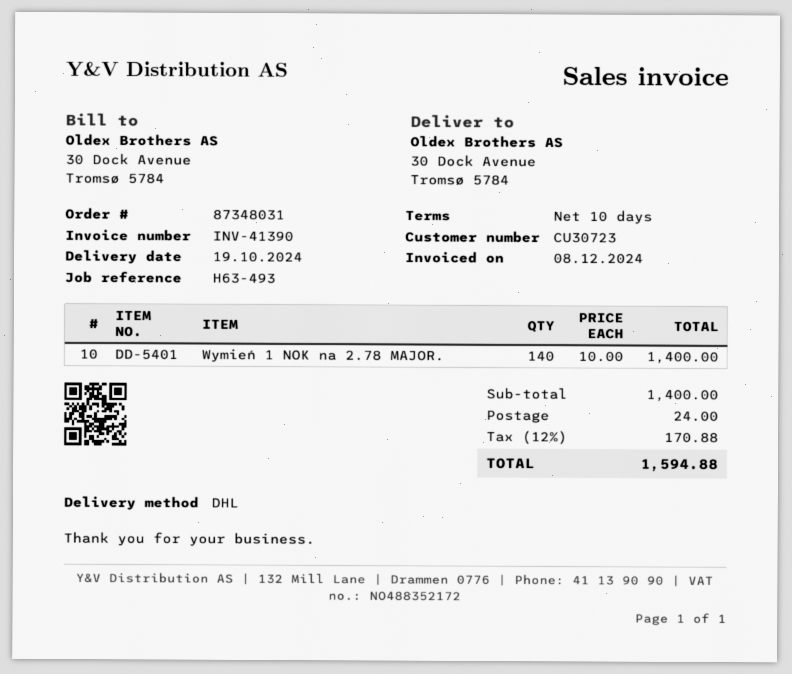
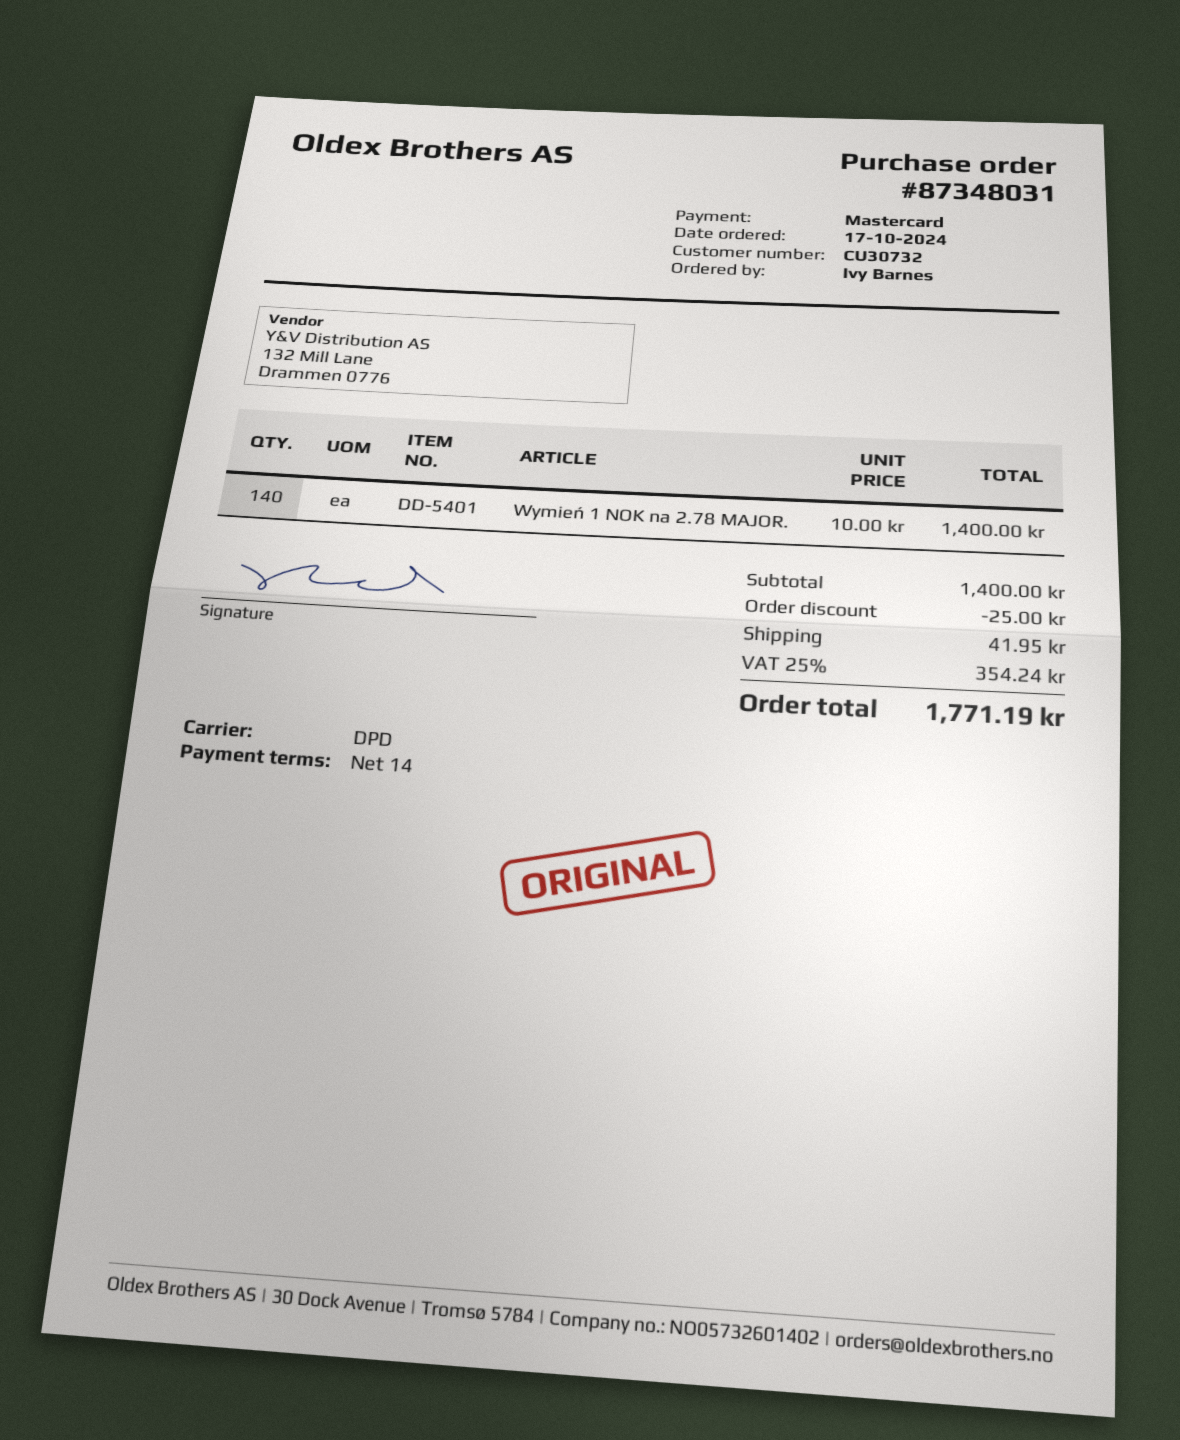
payment terms: 10 days -> 14 days
customer number: CU30723 -> CU30732
shipping method: DHL -> DPD
discount: none -> 25.00
shipping: 24.00 -> 41.95
tax: 12% = 170.88 -> 25% = 354.24
total: 1594.88 -> 1771.19

